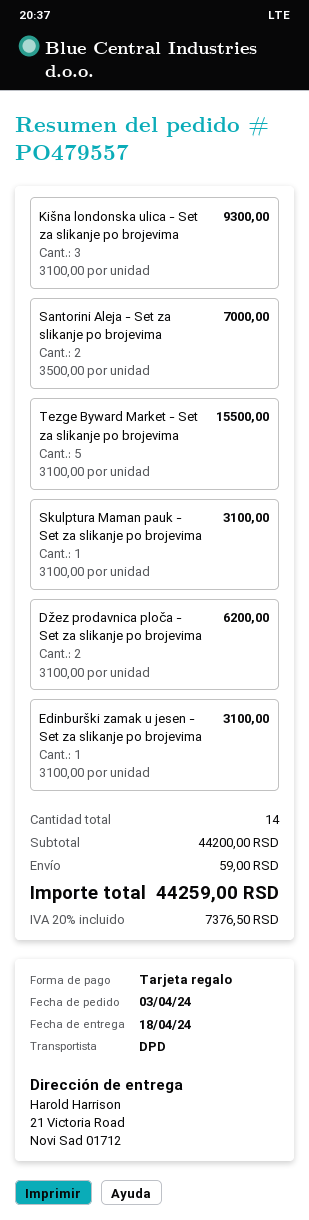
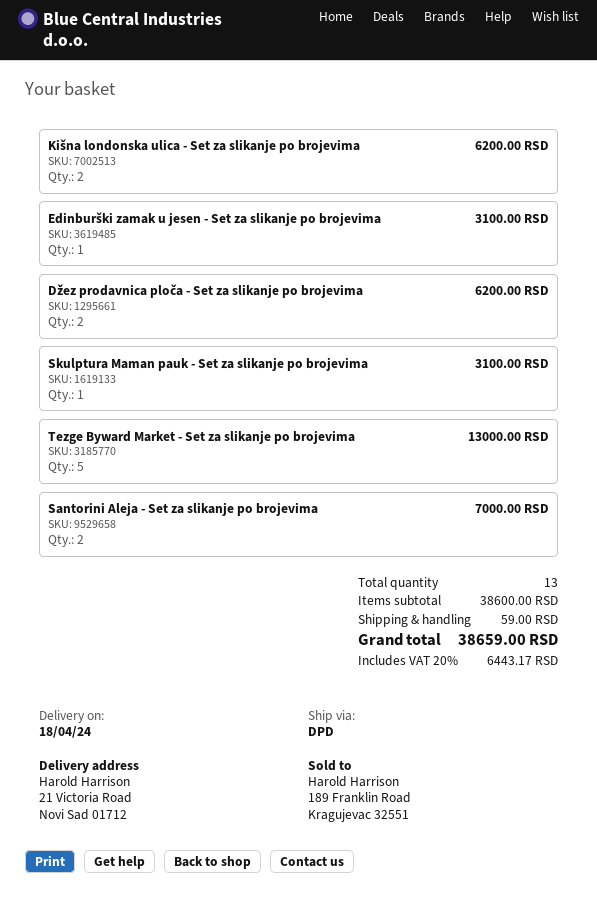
Kišna londonska ulica - Set za slikanje po brojevima: 3 for 9300.00 -> 2 for 6200.00
Tezge Byward Market - Set za slikanje po brojevima: 5 for 15500.00 -> 5 for 13000.00
total quantity: 14 -> 13
subtotal: 44200.00 -> 38600.00
tax: 20% = 7376.50 -> 20% = 6443.17
total: 44259.00 -> 38659.00

